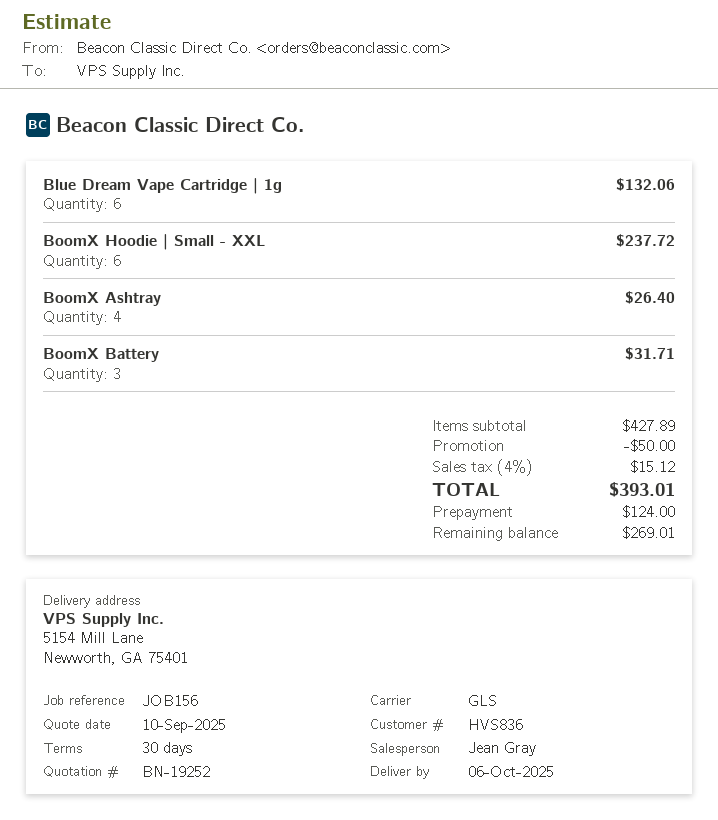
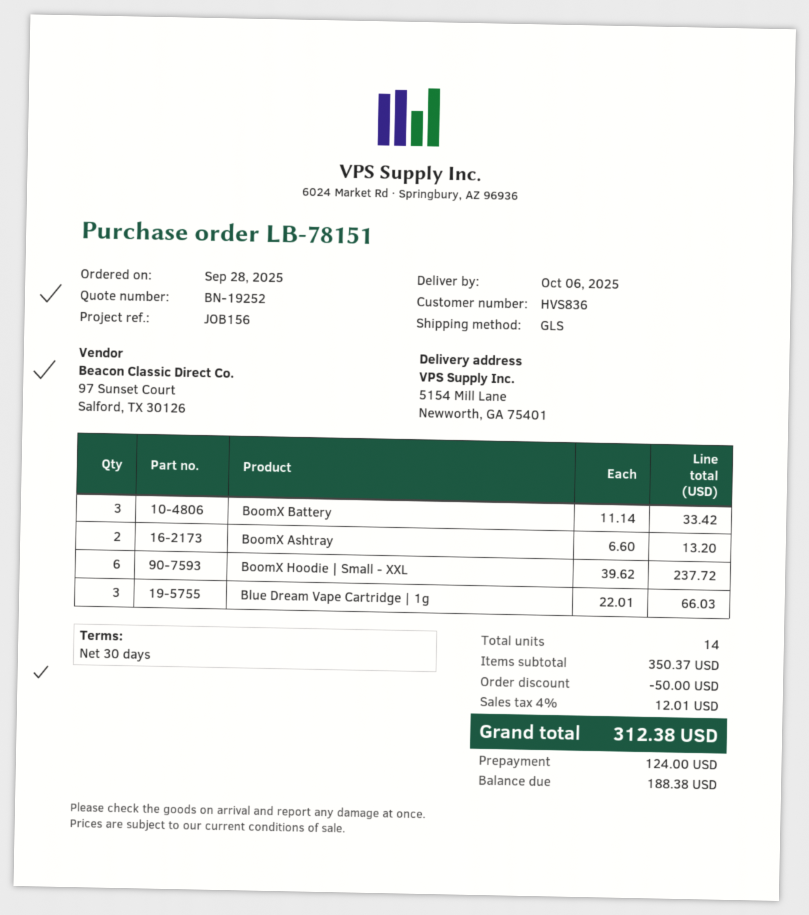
Blue Dream Vape Cartridge | 1g: 6 for 132.06 -> 3 for 66.03
BoomX Ashtray: 4 for 26.40 -> 2 for 13.20
BoomX Battery: 3 for 31.71 -> 3 for 33.42
subtotal: 427.89 -> 350.37
tax: 4% = 15.12 -> 4% = 12.01
total: 393.01 -> 312.38
balance: 269.01 -> 188.38

